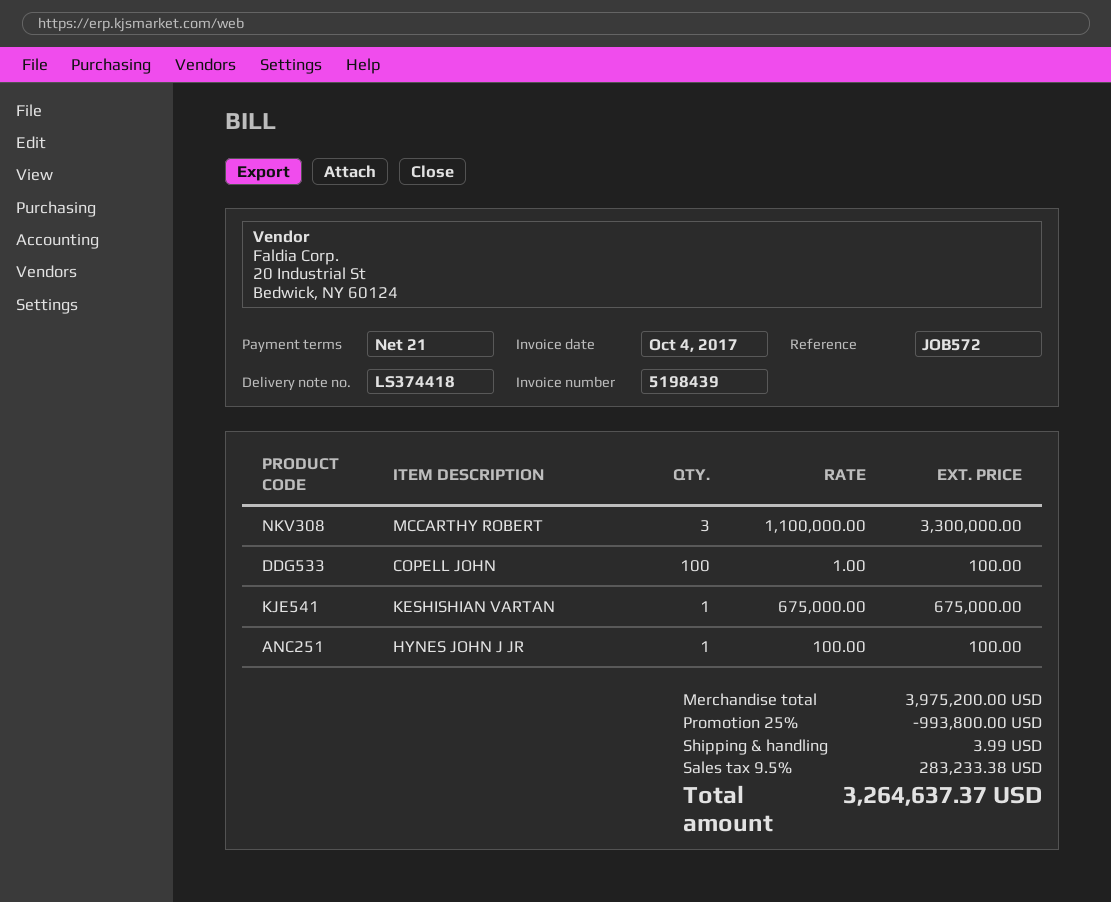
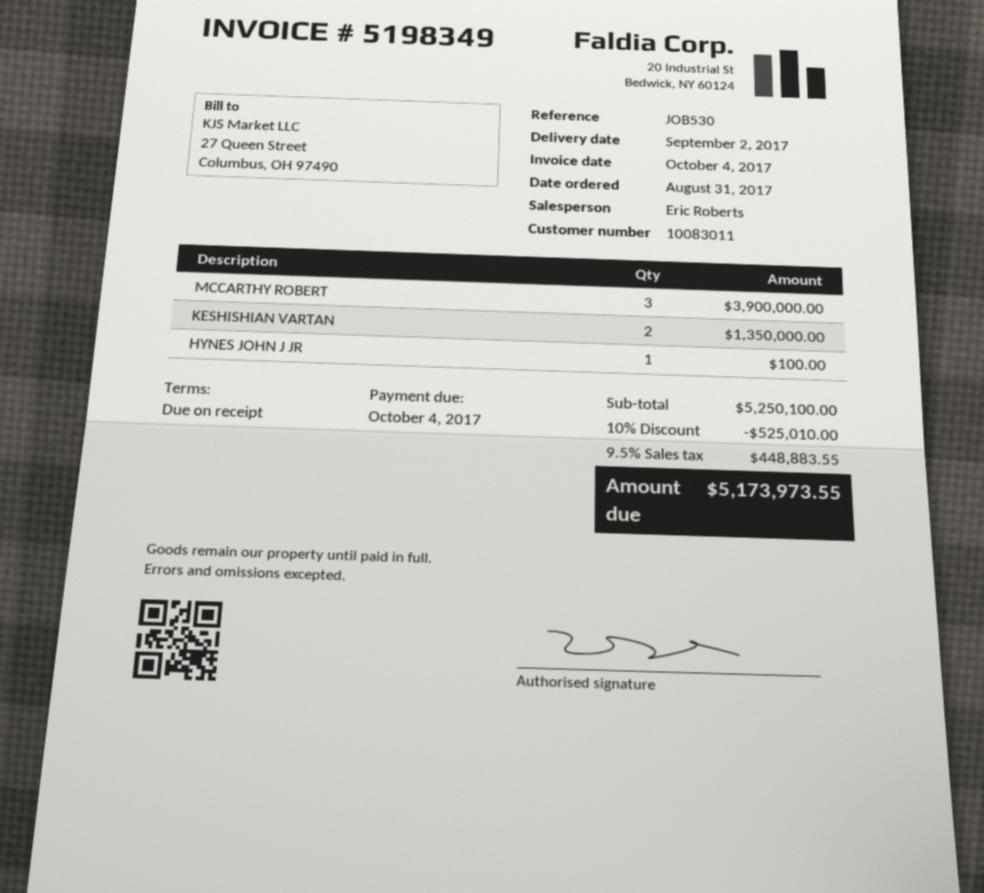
invoice number: 5198439 -> 5198349
payment terms: 21 days -> on receipt
reference: JOB572 -> JOB530
MCCARTHY ROBERT: 3 for 3300000.00 -> 3 for 3900000.00
COPELL JOHN: 100 for 100.00 -> none
KESHISHIAN VARTAN: 1 for 675000.00 -> 2 for 1350000.00
subtotal: 3975200.00 -> 5250100.00
discount: 25% = 993800.00 -> 10% = 525010.00
shipping: 3.99 -> none
tax: 9.5% = 283233.38 -> 9.5% = 448883.55
total: 3264637.37 -> 5173973.55

